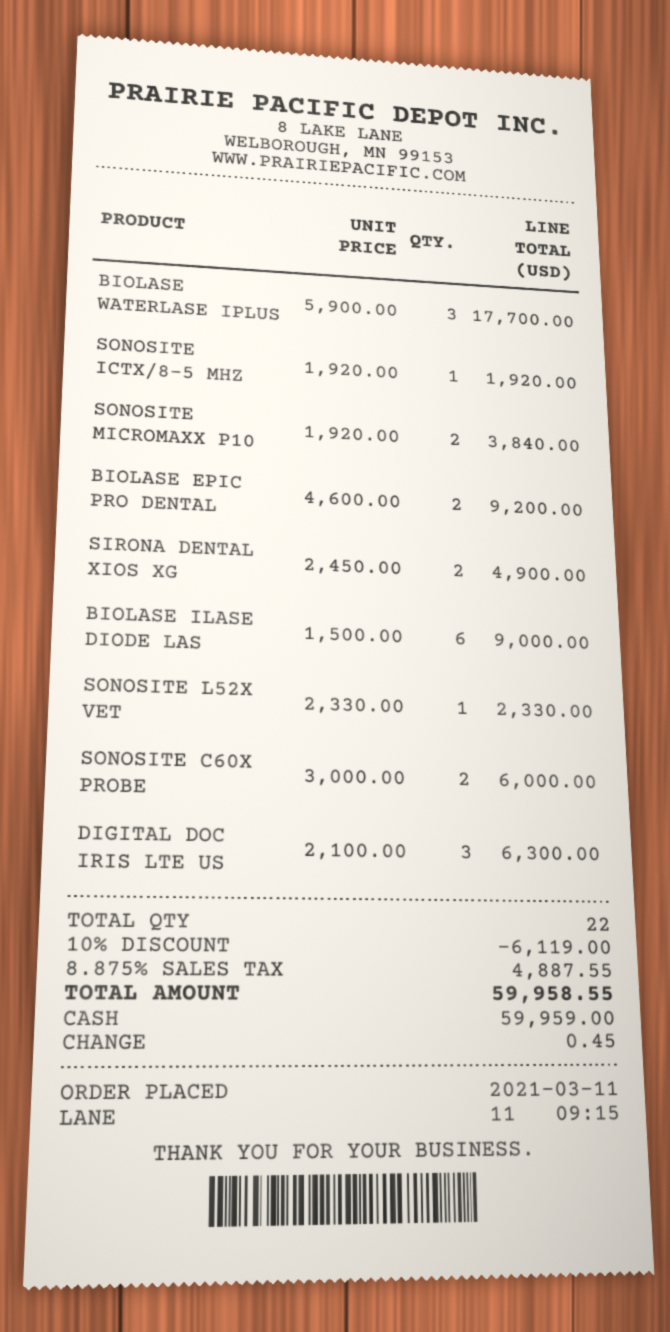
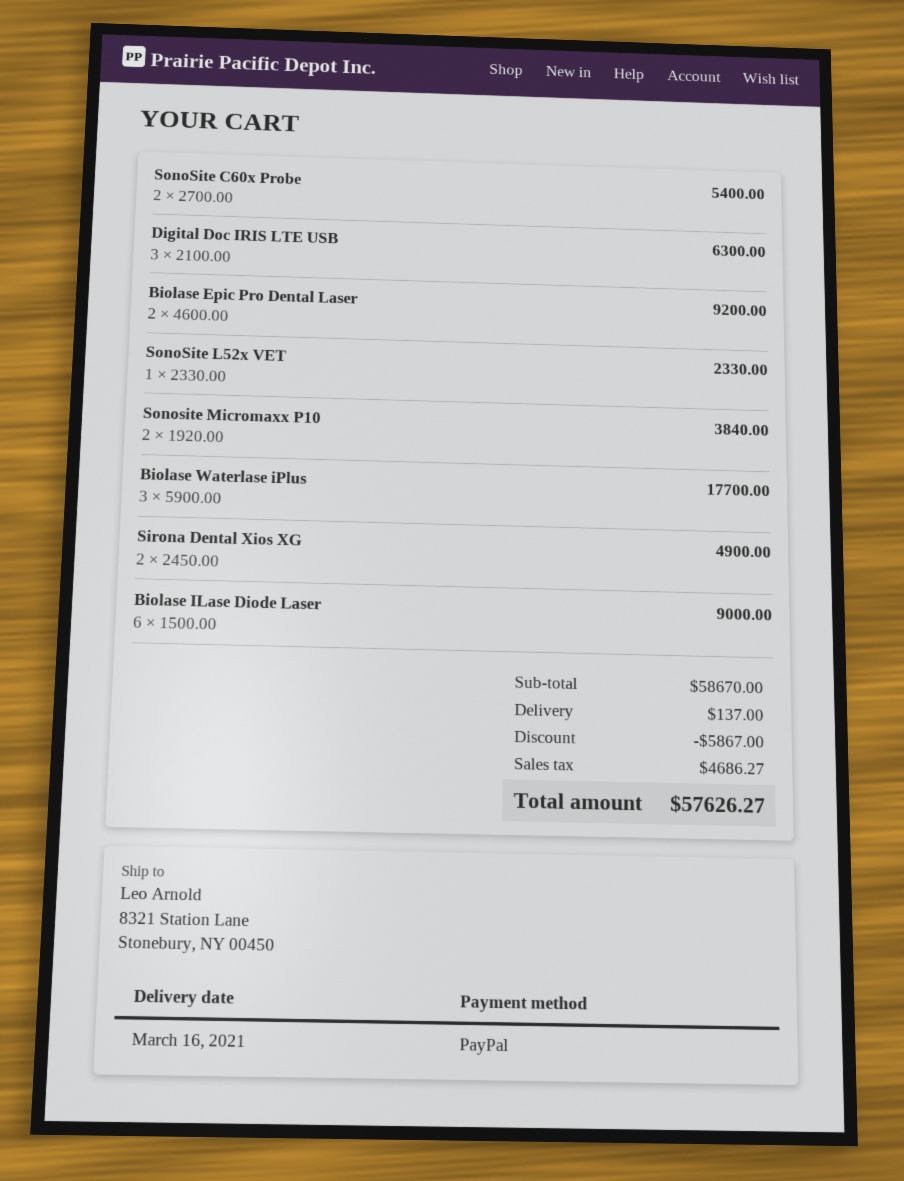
payment method: cash -> PayPal
SONOSITE ICTX/8-5 MHZ: 1 x 1920.00 = 1920.00 -> none
SONOSITE C60X PROBE: 2 x 3000.00 = 6000.00 -> 2 x 2700.00 = 5400.00
discount: 6119.00 -> 5867.00
shipping: none -> 137.00
tax: 4887.55 -> 4686.27
total: 59958.55 -> 57626.27

